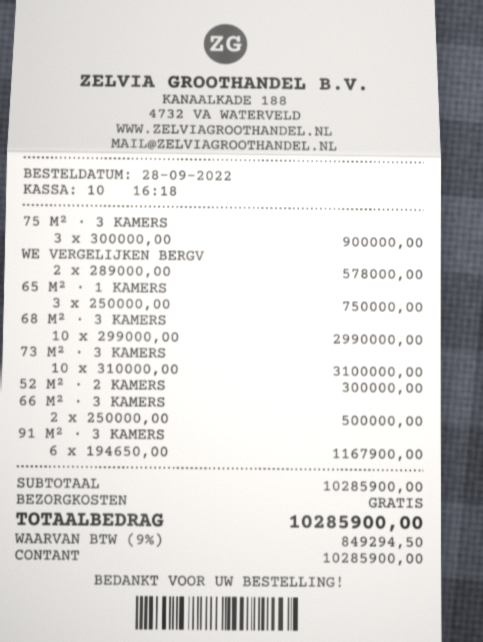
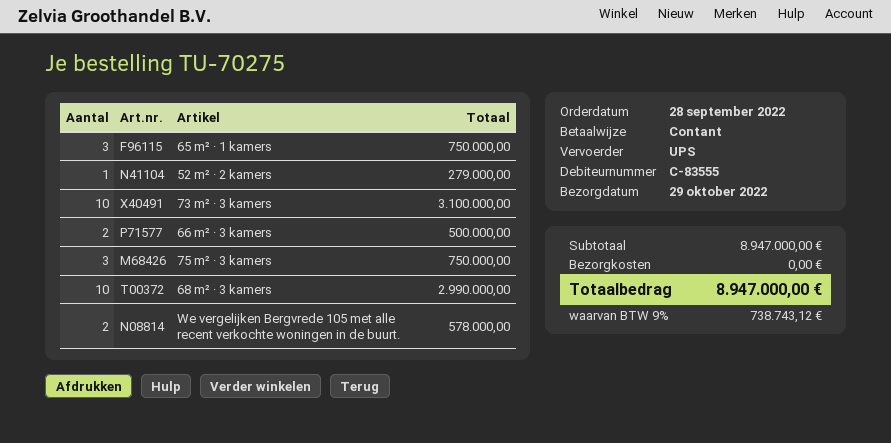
75 M² · 3 KAMERS: 3 for 900000.00 -> 3 for 750000.00
52 M² · 2 KAMERS: 1 for 300000.00 -> 1 for 279000.00
91 M² · 3 KAMERS: 6 for 1167900.00 -> none
subtotal: 10285900.00 -> 8947000.00
tax: 9% = 849294.50 -> 9% = 738743.12
total: 10285900.00 -> 8947000.00

